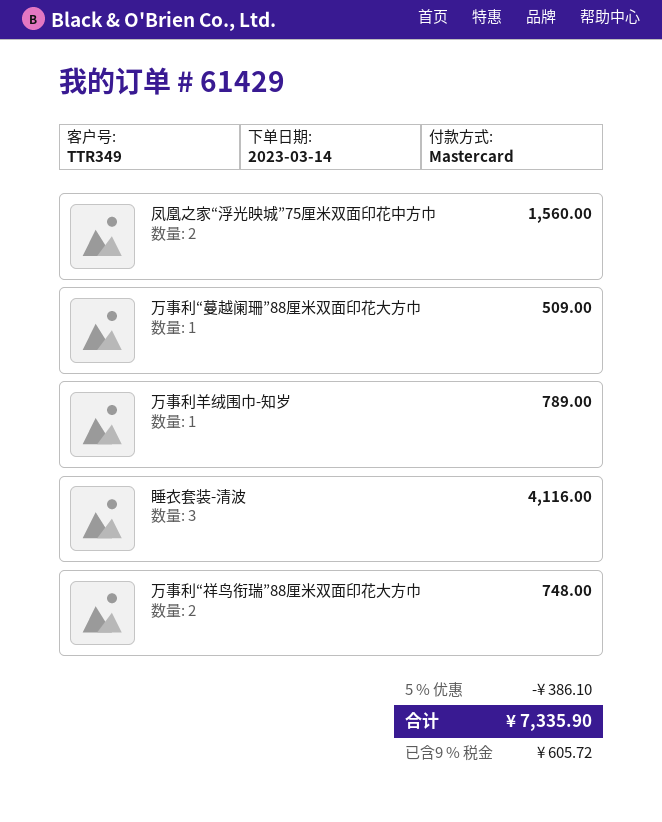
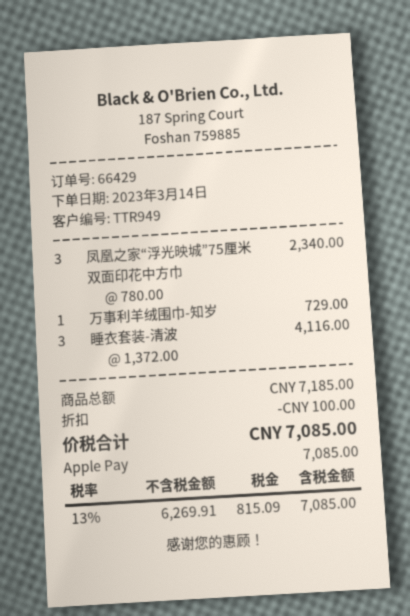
order number: 61429 -> 66429
customer number: TTR349 -> TTR949
payment method: Mastercard -> Apple Pay
凤凰之家“浮光映城”75厘米双面印花中方巾: 2 for 1560.00 -> 3 for 2340.00
万事利“蔓越阑珊”88厘米双面印花大方巾: 1 for 509.00 -> none
万事利羊绒围巾-知岁: 1 for 789.00 -> 1 for 729.00
万事利“祥鸟衔瑞”88厘米双面印花大方巾: 2 for 748.00 -> none
discount: 386.10 -> 100.00
tax: 9% = 605.72 -> 13% = 815.09
total: 7335.90 -> 7085.00

